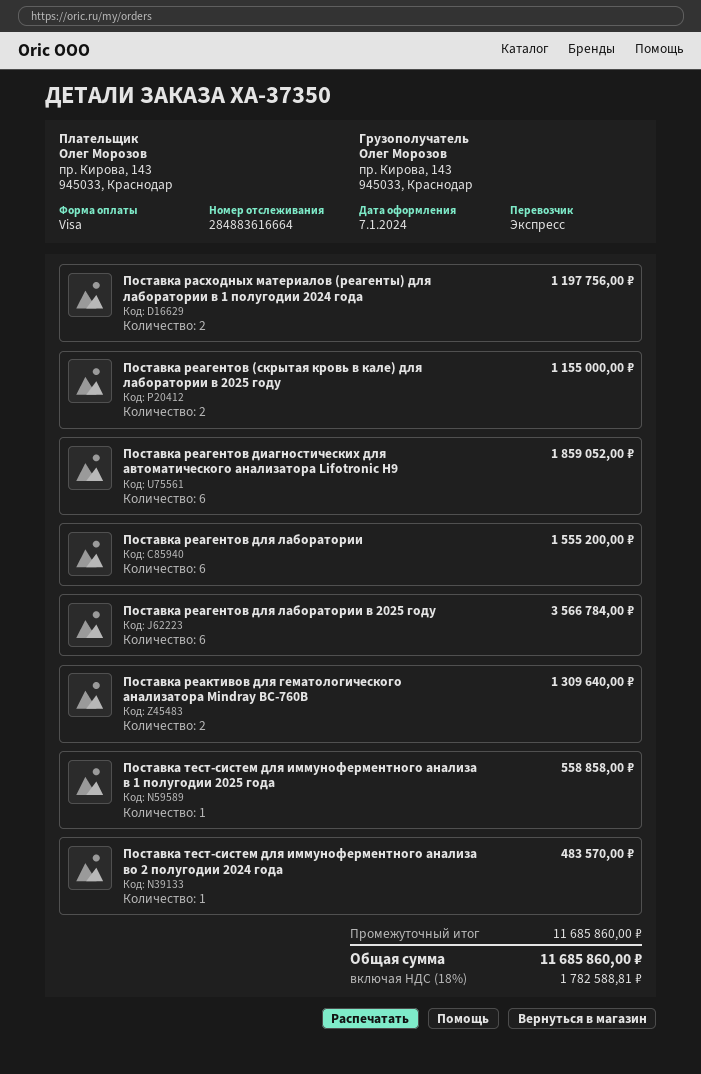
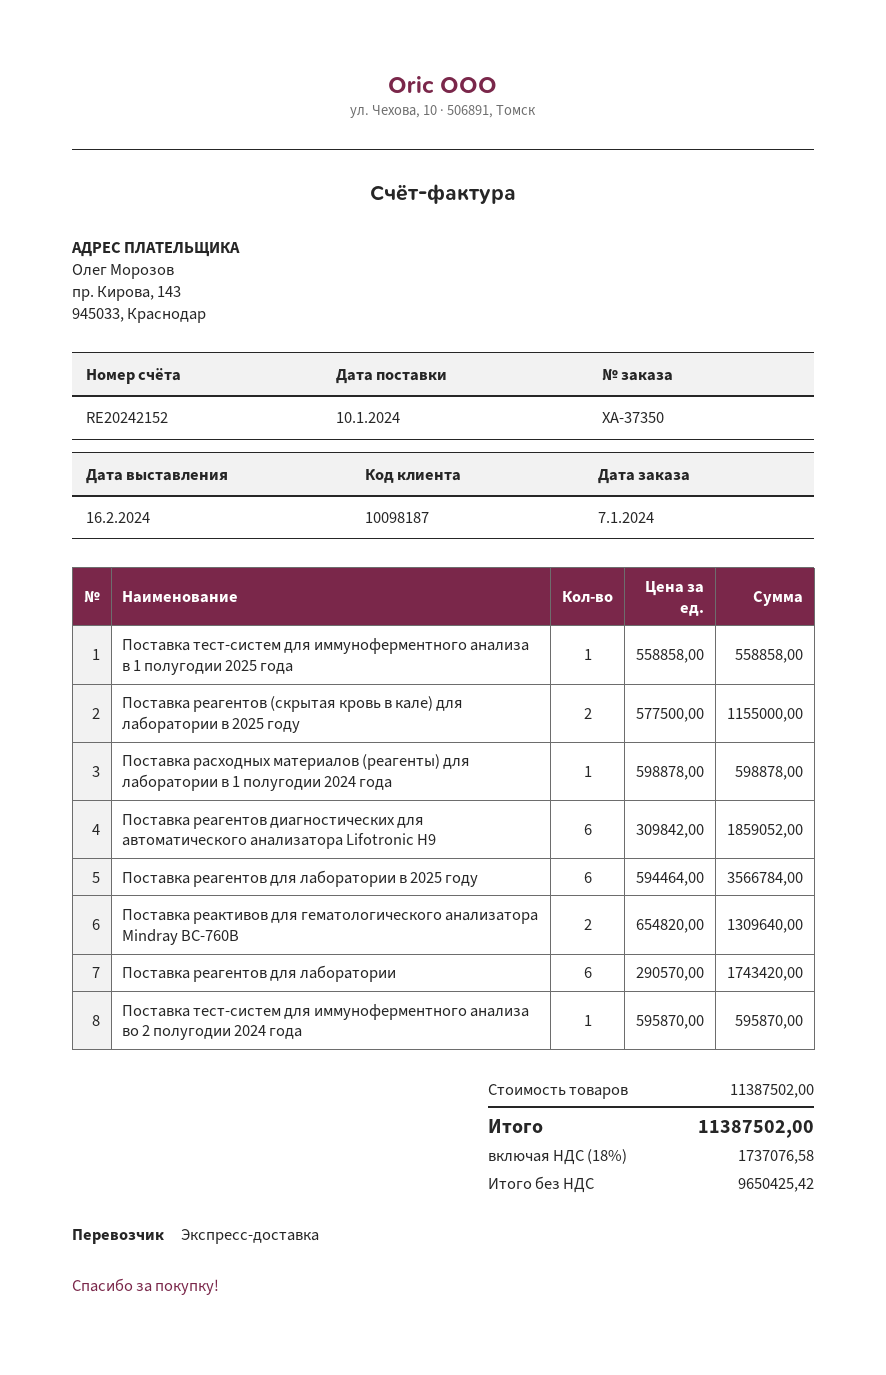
Поставка расходных материалов (реагенты) для лаборатории в 1 полугодии 2024 года: 2 for 1197756.00 -> 1 for 598878.00
Поставка реагентов для лаборатории: 6 for 1555200.00 -> 6 for 1743420.00
Поставка тест-систем для иммуноферментного анализа во 2 полугодии 2024 года: 1 for 483570.00 -> 1 for 595870.00
subtotal: 11685860.00 -> 11387502.00
tax: 18% = 1782588.81 -> 18% = 1737076.58
total: 11685860.00 -> 11387502.00

